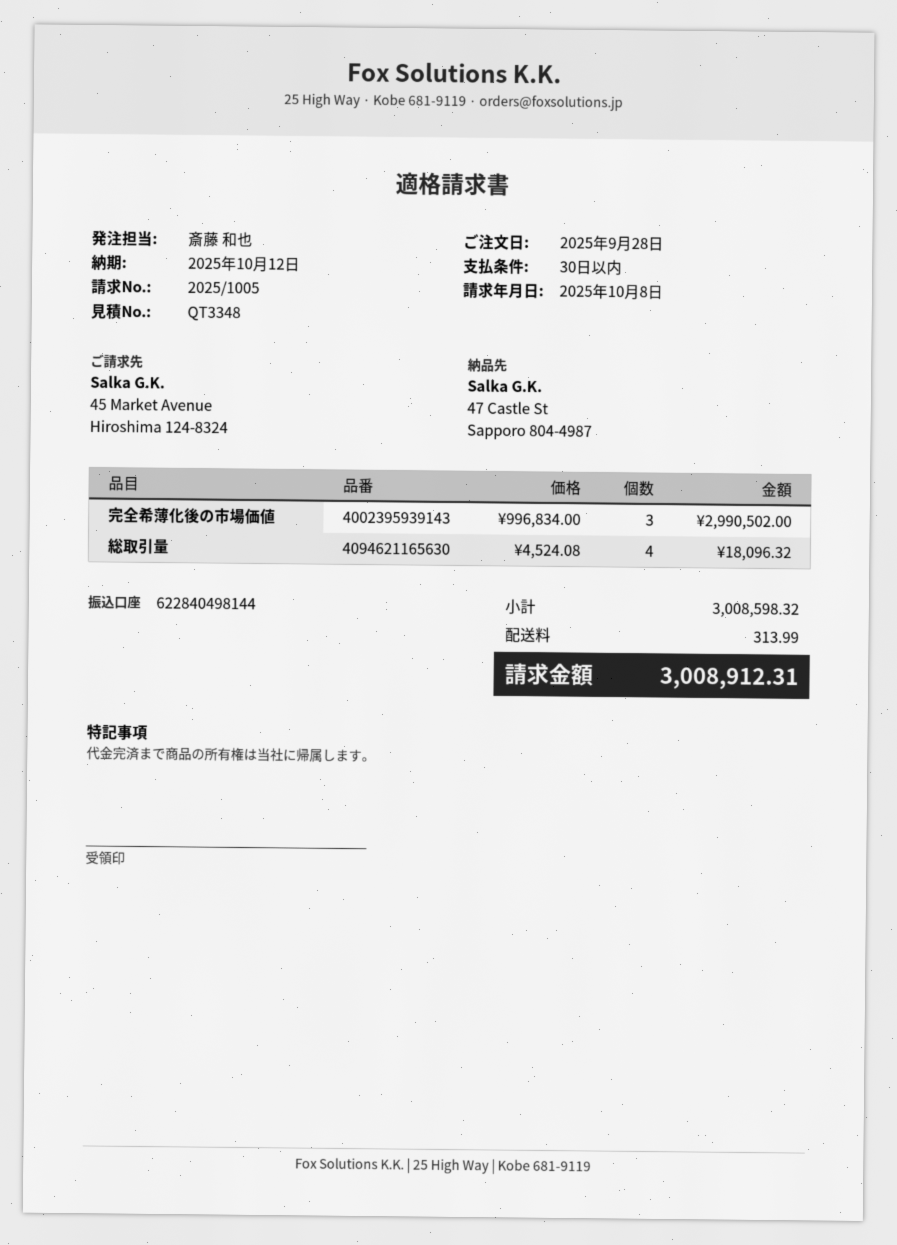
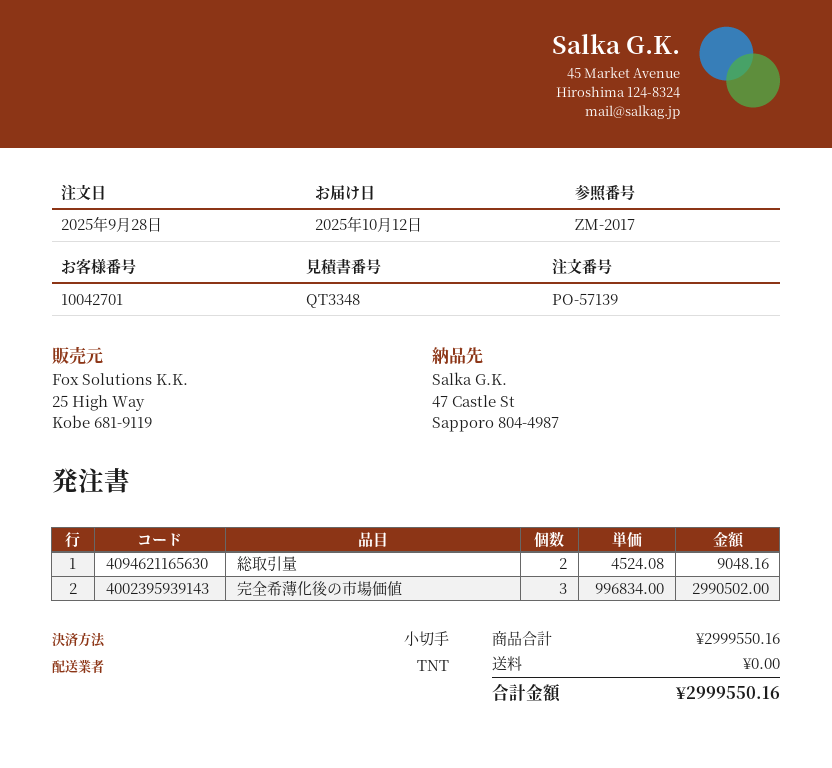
総取引量: 4 x 4524.08 = 18096.32 -> 2 x 4524.08 = 9048.16
subtotal: 3008598.32 -> 2999550.16
shipping: 313.99 -> 0.00
total: 3008912.31 -> 2999550.16

